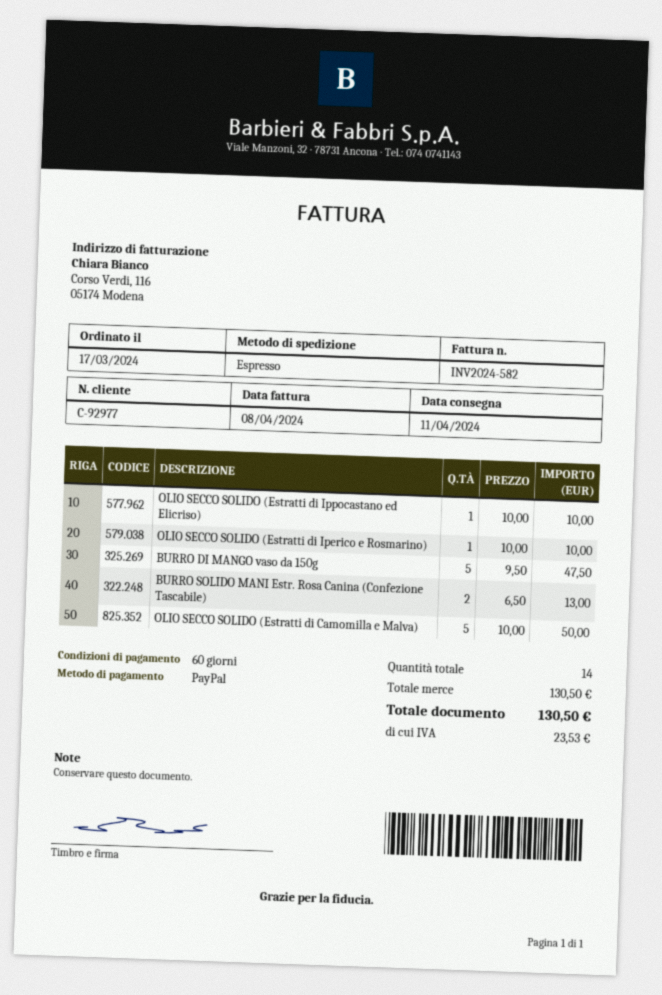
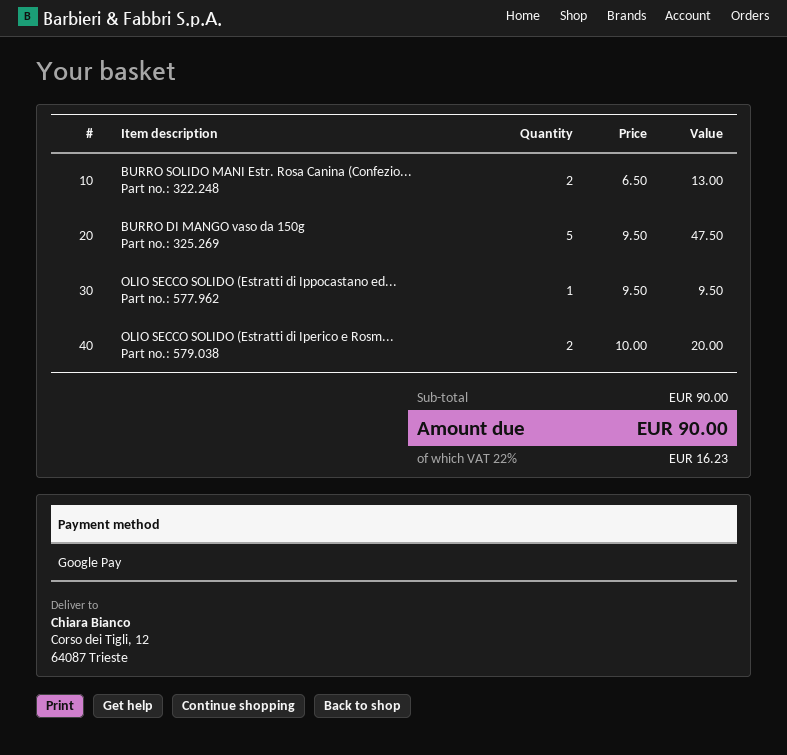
payment method: PayPal -> Google Pay
OLIO SECCO SOLIDO (Estratti di Ippocastano ed Elicriso): 1 x 10.00 = 10.00 -> 1 x 9.50 = 9.50
OLIO SECCO SOLIDO (Estratti di Iperico e Rosmarino): 1 x 10.00 = 10.00 -> 2 x 10.00 = 20.00
OLIO SECCO SOLIDO (Estratti di Camomilla e Malva): 5 x 10.00 = 50.00 -> none
subtotal: 130.50 -> 90.00
tax: 23.53 -> 16.23
total: 130.50 -> 90.00

